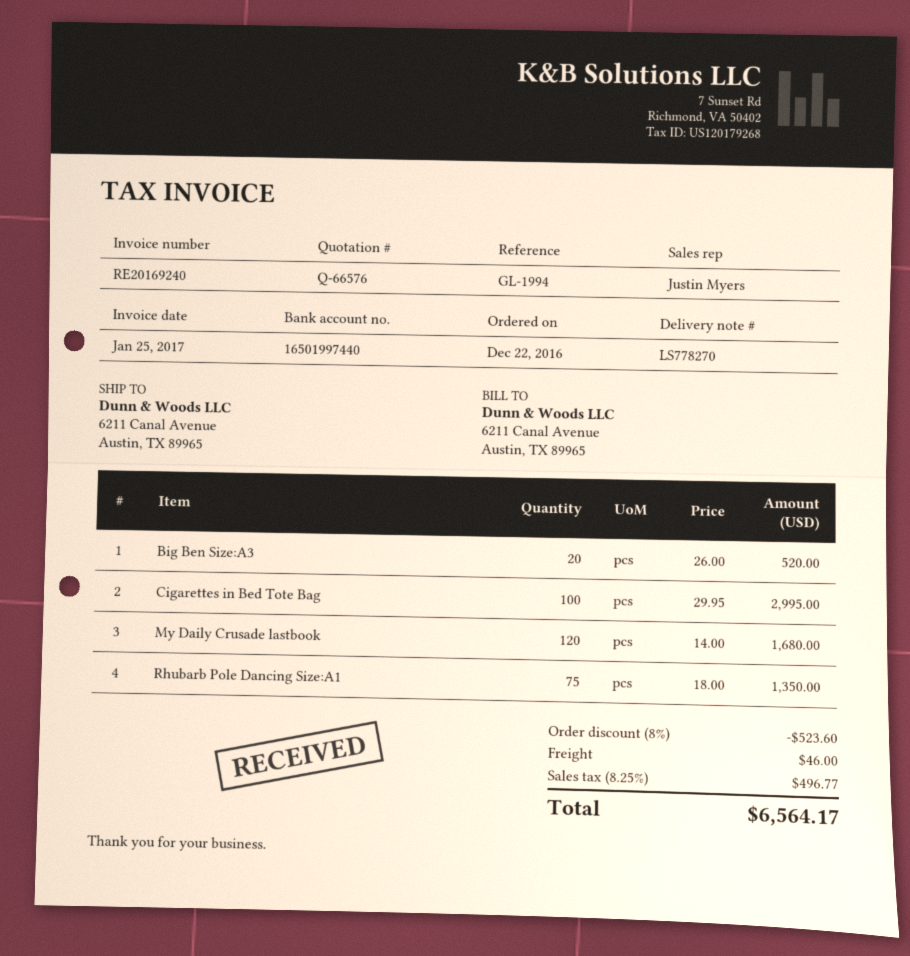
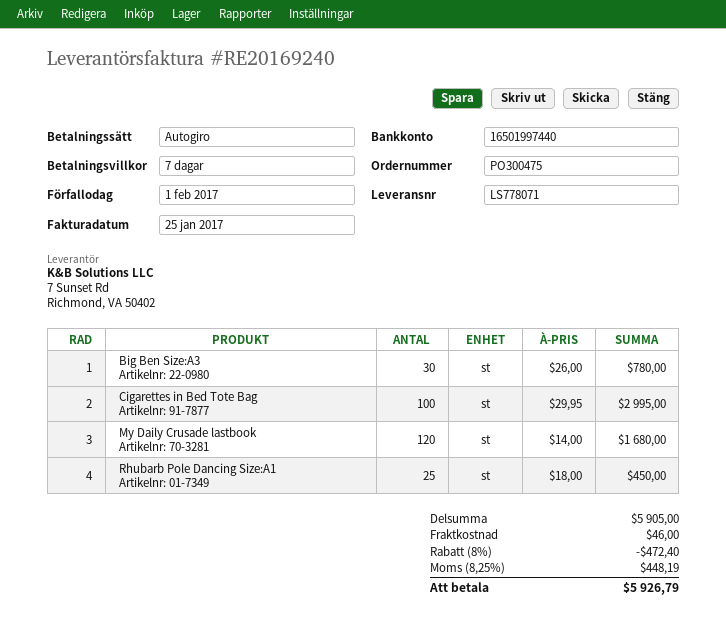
delivery note number: LS778270 -> LS778071
Big Ben Size:A3: 20 x 26.00 = 520.00 -> 30 x 26.00 = 780.00
Rhubarb Pole Dancing Size:A1: 75 x 18.00 = 1350.00 -> 25 x 18.00 = 450.00
discount: 8% = 523.60 -> 8% = 472.40
tax: 8.25% = 496.77 -> 8.25% = 448.19
total: 6564.17 -> 5926.79

